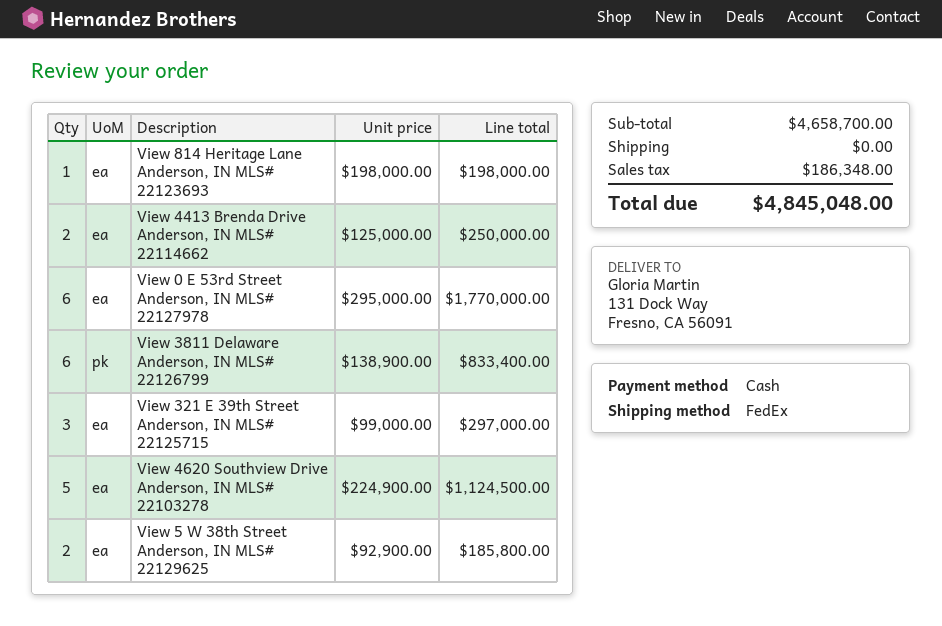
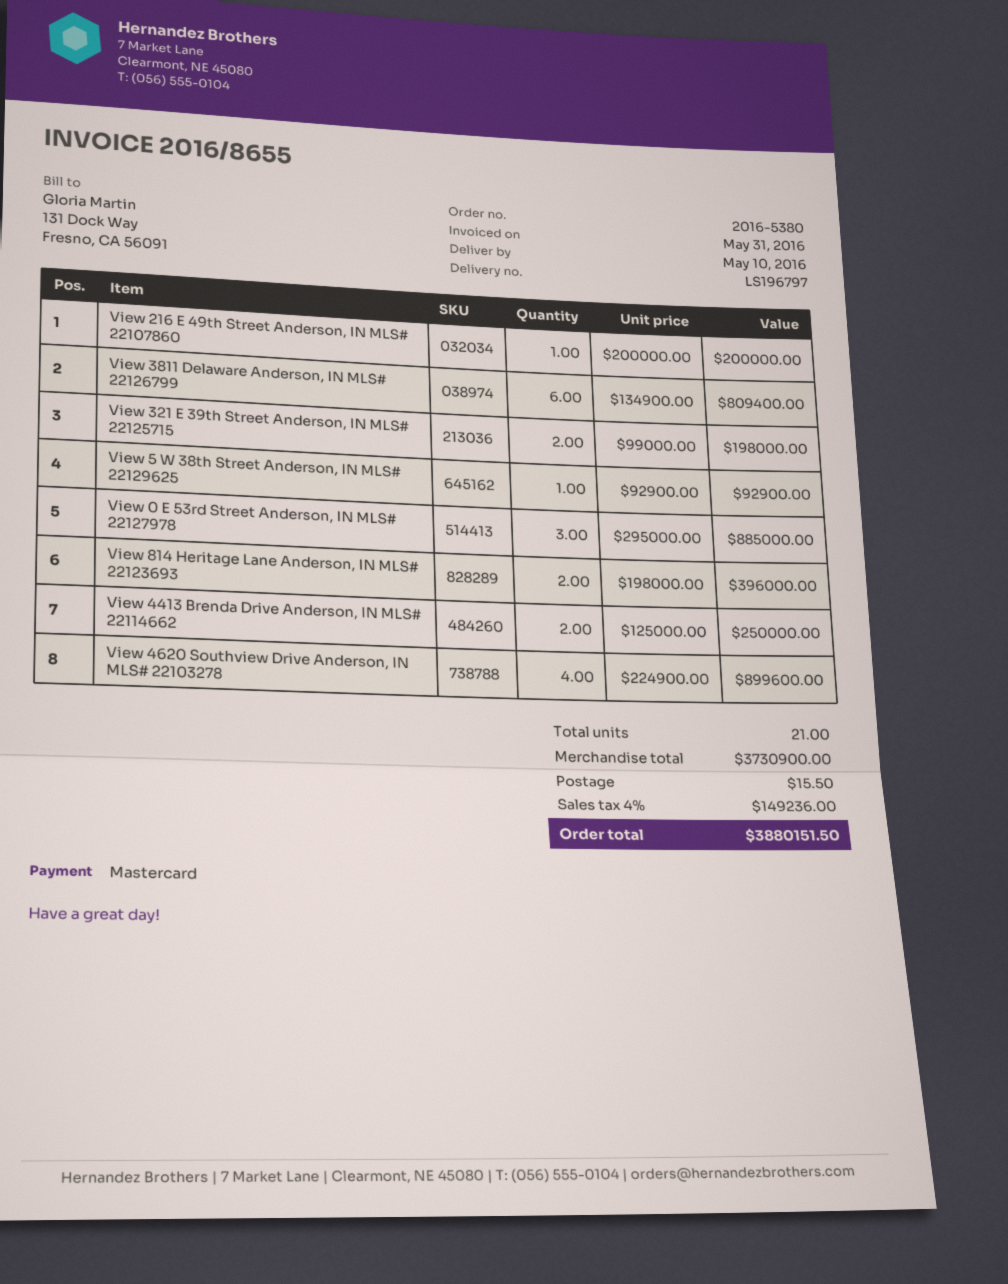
payment method: cash -> Mastercard
View 814 Heritage Lane Anderson, IN MLS# 22123693: 1 x 198000.00 = 198000.00 -> 2 x 198000.00 = 396000.00
View 0 E 53rd Street Anderson, IN MLS# 22127978: 6 x 295000.00 = 1770000.00 -> 3 x 295000.00 = 885000.00
View 3811 Delaware Anderson, IN MLS# 22126799: 6 x 138900.00 = 833400.00 -> 6 x 134900.00 = 809400.00
View 321 E 39th Street Anderson, IN MLS# 22125715: 3 x 99000.00 = 297000.00 -> 2 x 99000.00 = 198000.00
View 4620 Southview Drive Anderson, IN MLS# 22103278: 5 x 224900.00 = 1124500.00 -> 4 x 224900.00 = 899600.00
View 5 W 38th Street Anderson, IN MLS# 22129625: 2 x 92900.00 = 185800.00 -> 1 x 92900.00 = 92900.00
View 216 E 49th Street Anderson, IN MLS# 22107860: none -> 1 x 200000.00 = 200000.00
subtotal: 4658700.00 -> 3730900.00
shipping: 0.00 -> 15.50
tax: 186348.00 -> 149236.00
total: 4845048.00 -> 3880151.50

